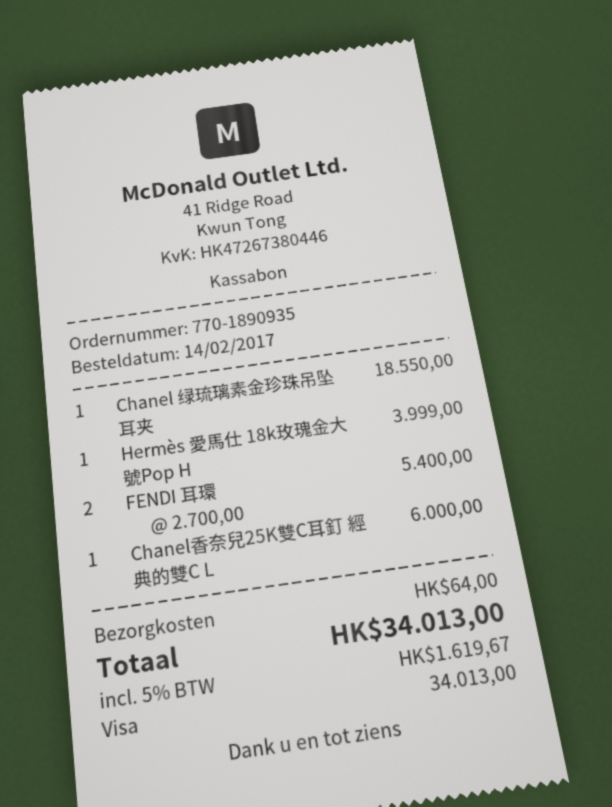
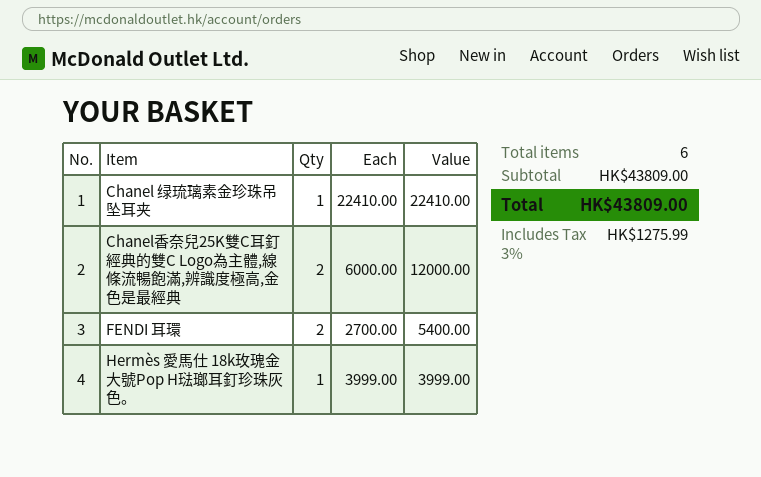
Chanel 绿琉璃素金珍珠吊坠耳夹: 1 x 18550.00 = 18550.00 -> 1 x 22410.00 = 22410.00
Chanel香奈兒25K雙C耳釘 經典的雙C L: 1 x 6000.00 = 6000.00 -> 2 x 6000.00 = 12000.00
shipping: 64.00 -> none
tax: 5% = 1619.67 -> 3% = 1275.99
total: 34013.00 -> 43809.00

